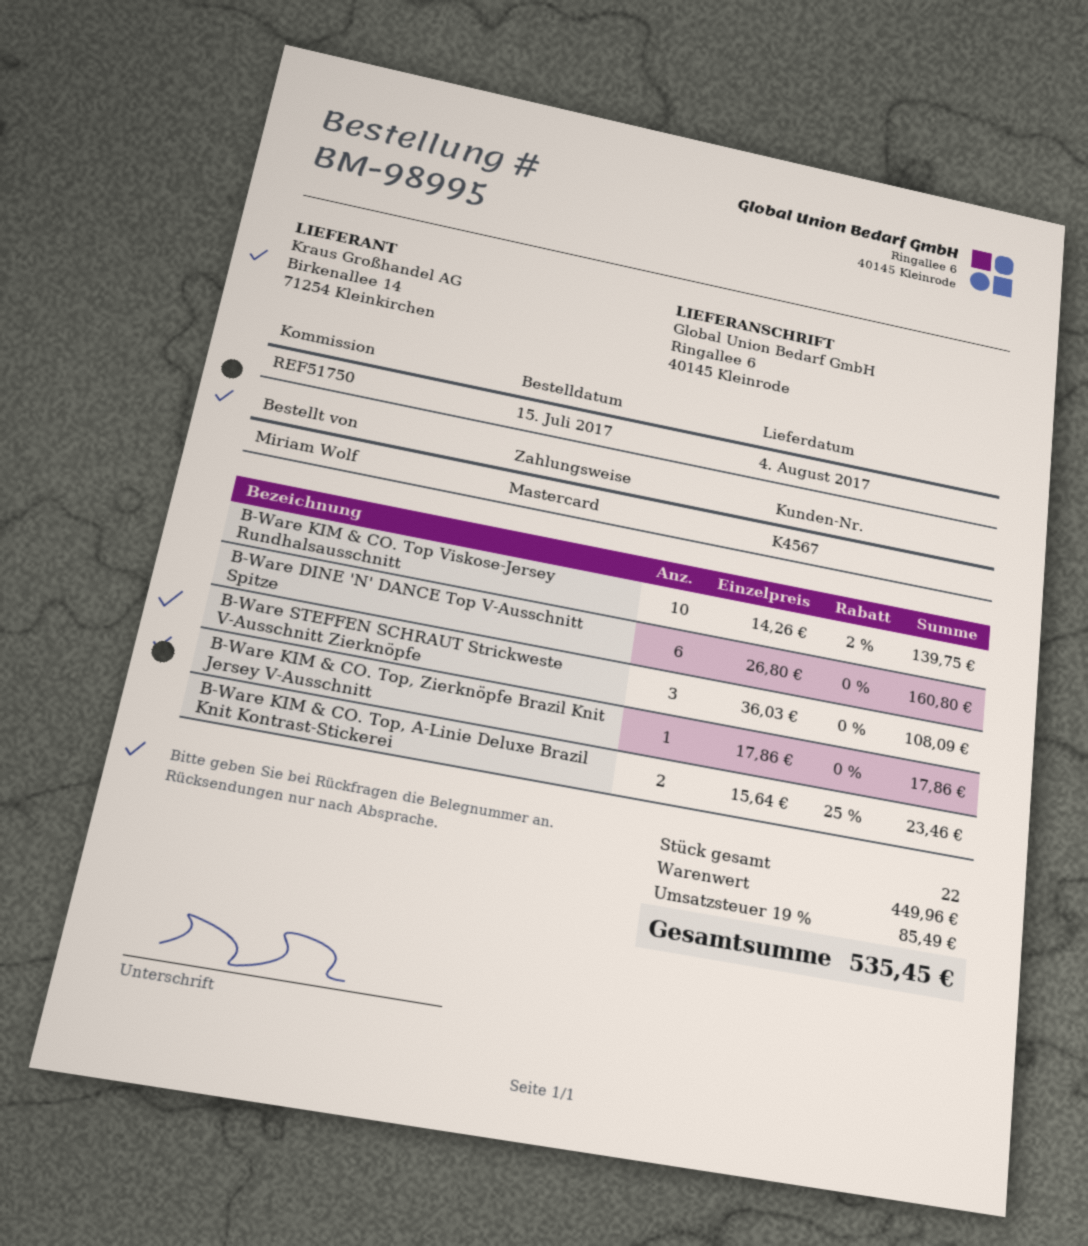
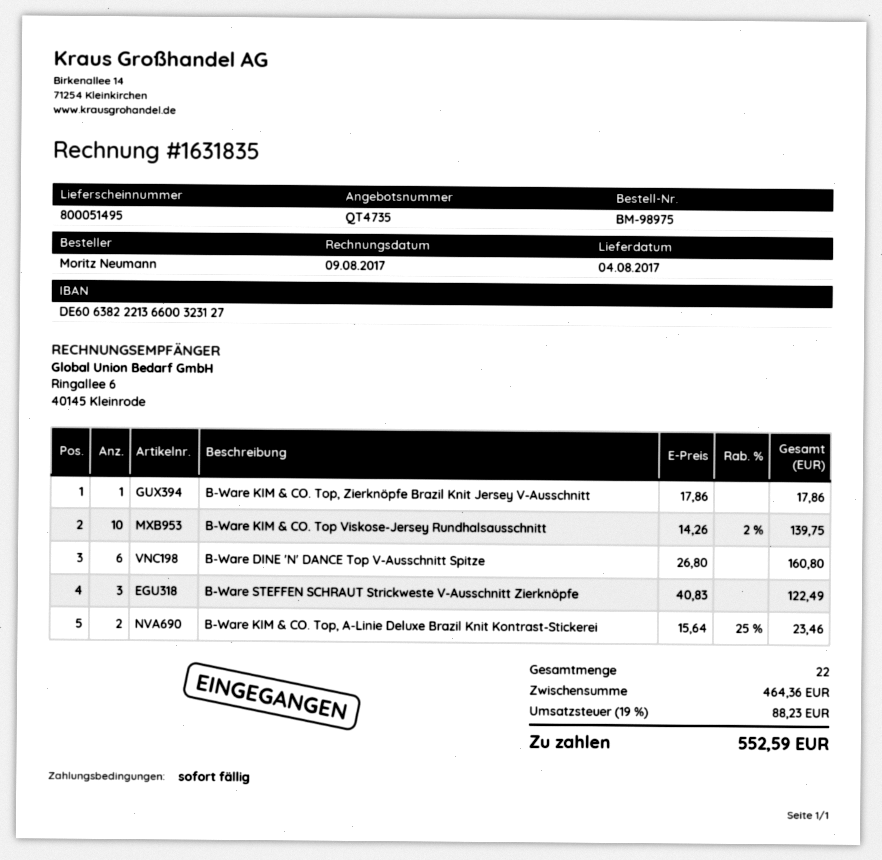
order number: BM-98995 -> BM-98975
ordered by: Miriam Wolf -> Moritz Neumann
B-Ware STEFFEN SCHRAUT Strickweste V-Ausschnitt Zierknöpfe: 3 x 36.03 = 108.09 -> 3 x 40.83 = 122.49
subtotal: 449.96 -> 464.36
tax: 19% = 85.49 -> 19% = 88.23
total: 535.45 -> 552.59

